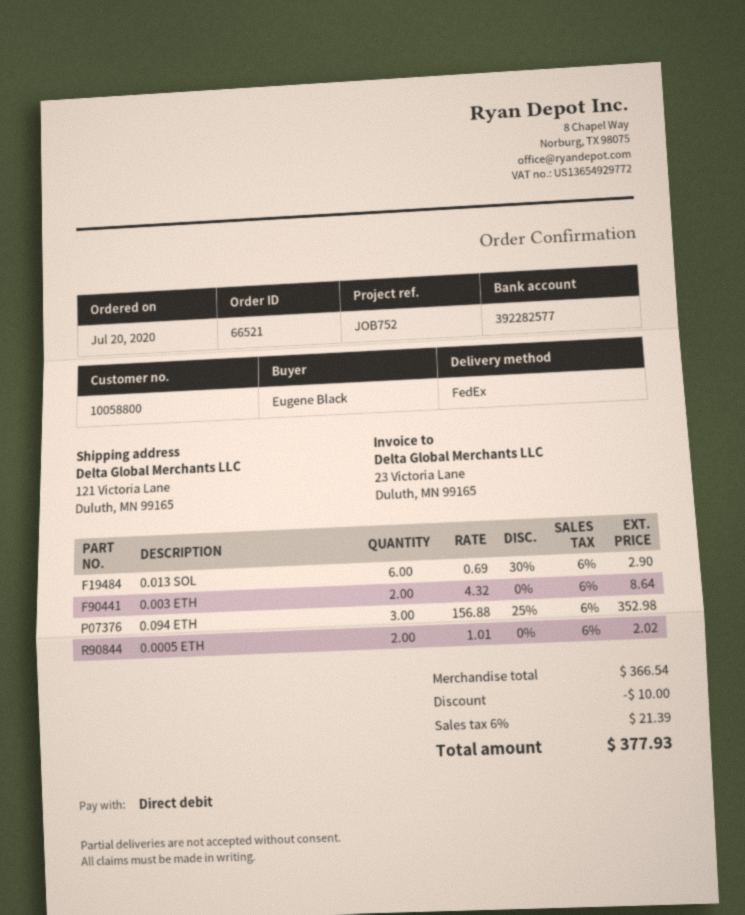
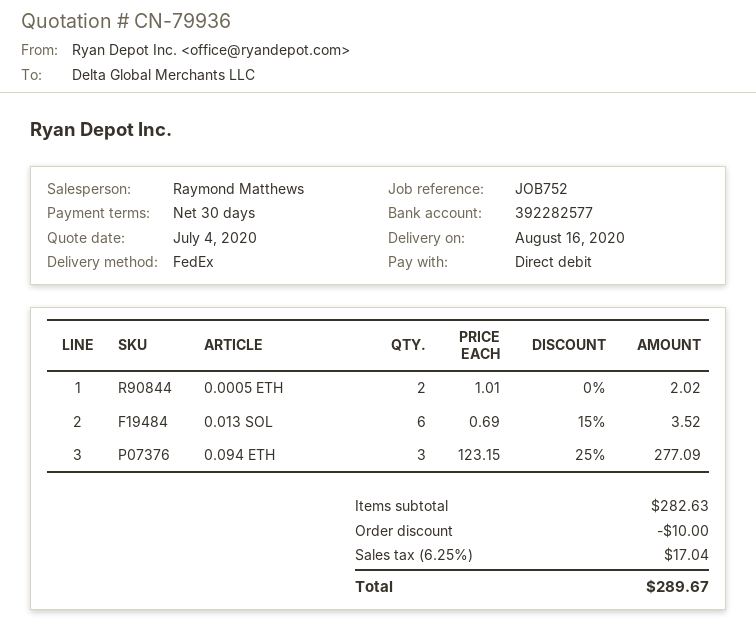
0.013 SOL: 6 x 0.69 - 30% = 2.90 -> 6 x 0.69 - 15% = 3.52
0.003 ETH: 2 x 4.32 = 8.64 -> none
0.094 ETH: 3 x 156.88 - 25% = 352.98 -> 3 x 123.15 - 25% = 277.09
subtotal: 366.54 -> 282.63
tax: 6% = 21.39 -> 6.25% = 17.04
total: 377.93 -> 289.67

